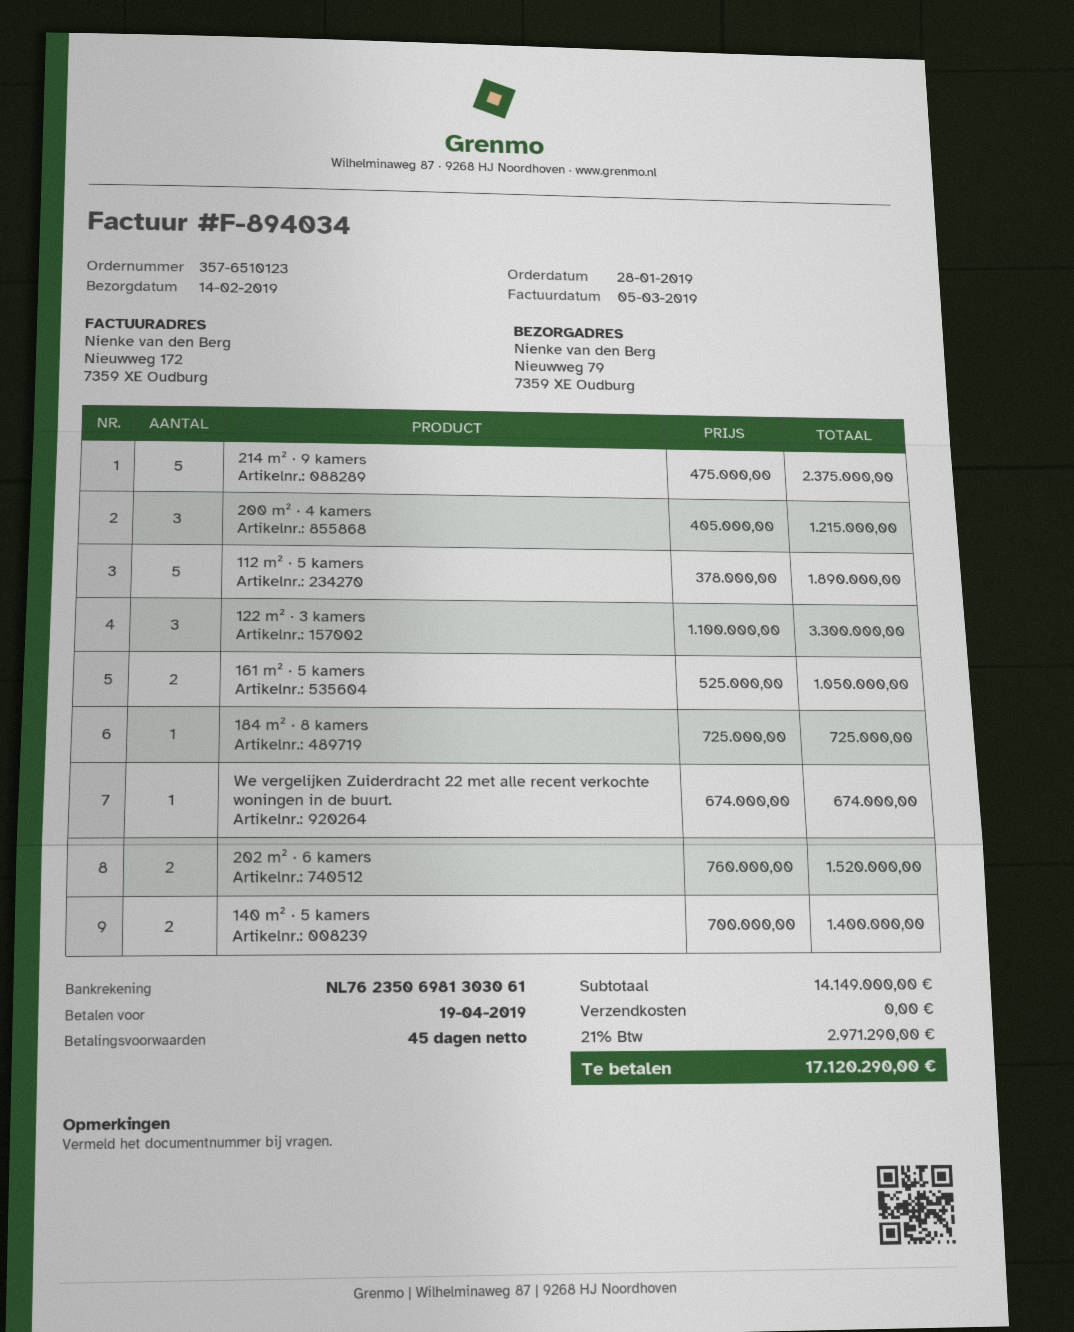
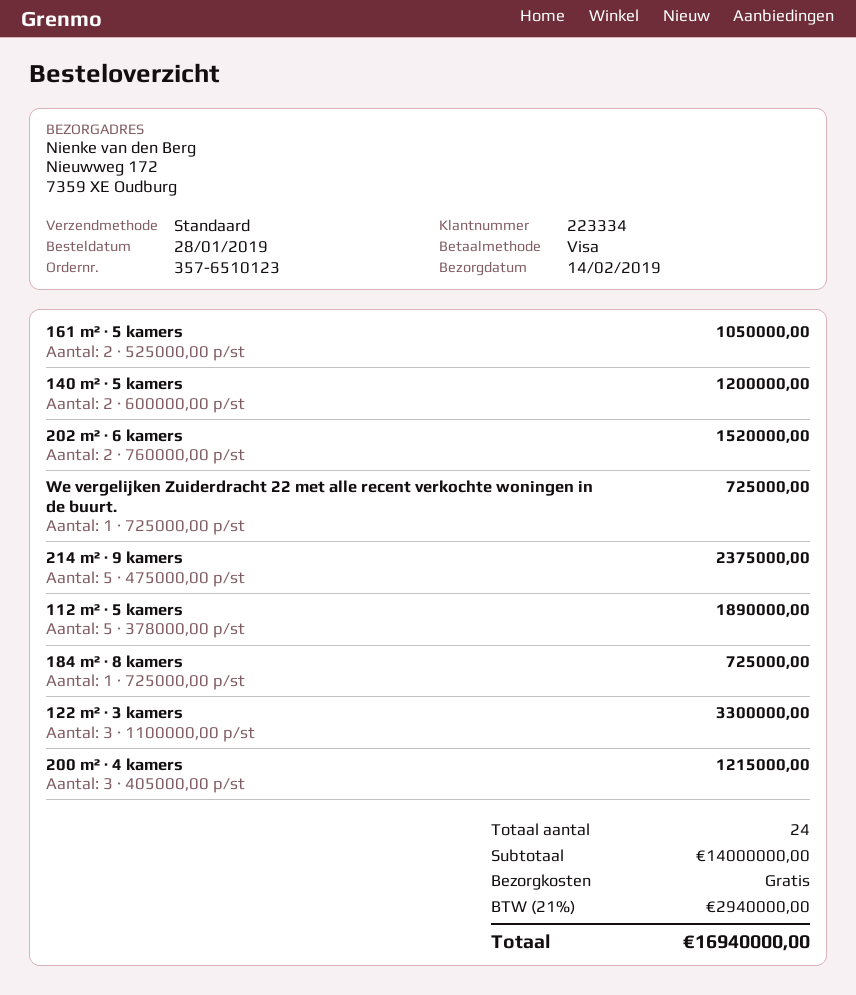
ship to: Nieuwweg 79, 7359 XE Oudburg -> Nieuwweg 172, 7359 XE Oudburg
We vergelijken Zuiderdracht 22 met alle recent verkochte woningen in de buurt.: 1 x 674000.00 = 674000.00 -> 1 x 725000.00 = 725000.00
140 m² · 5 kamers: 2 x 700000.00 = 1400000.00 -> 2 x 600000.00 = 1200000.00
subtotal: 14149000.00 -> 14000000.00
tax: 21% = 2971290.00 -> 21% = 2940000.00
total: 17120290.00 -> 16940000.00

